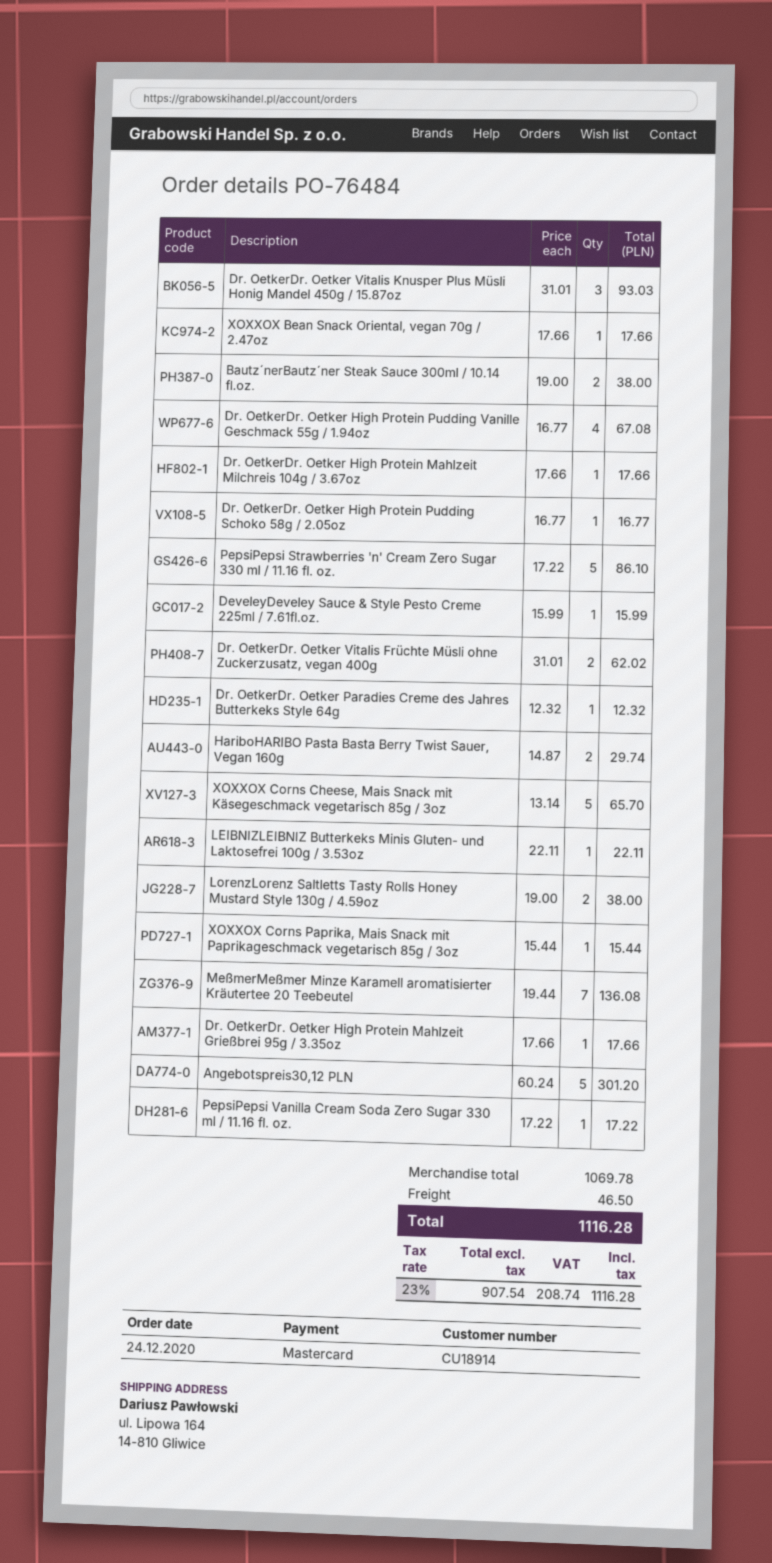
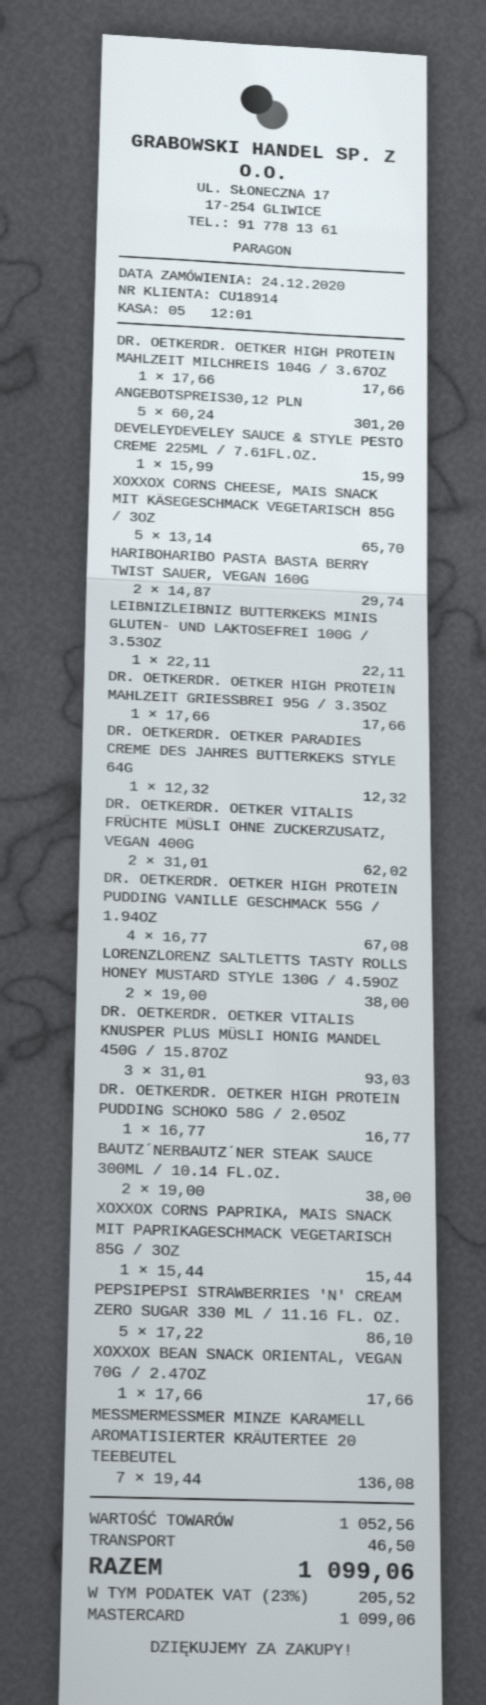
PepsiPepsi Vanilla Cream Soda Zero Sugar 330 ml / 11.16 fl. oz.: 1 x 17.22 = 17.22 -> none
subtotal: 1069.78 -> 1052.56
tax: 23% = 208.74 -> 23% = 205.52
total: 1116.28 -> 1099.06

